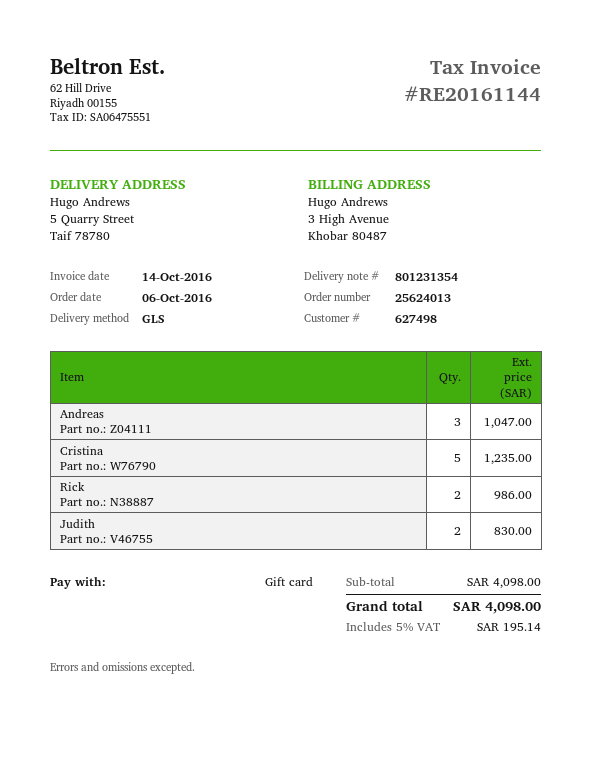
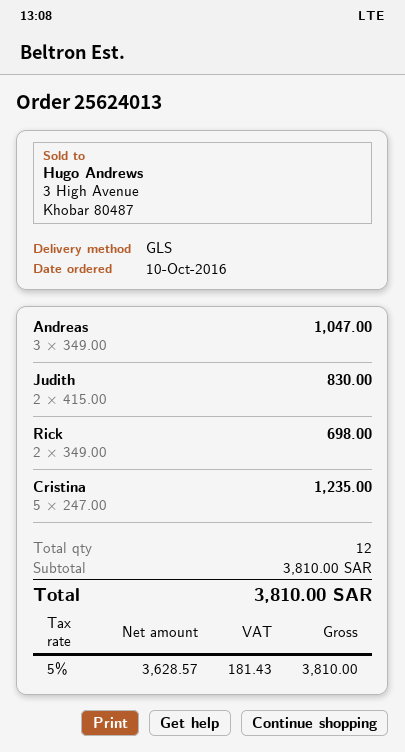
order date: 2016-10-06 -> 2016-10-10
Rick: 2 for 986.00 -> 2 for 698.00
subtotal: 4098.00 -> 3810.00
tax: 5% = 195.14 -> 5% = 181.43
total: 4098.00 -> 3810.00

